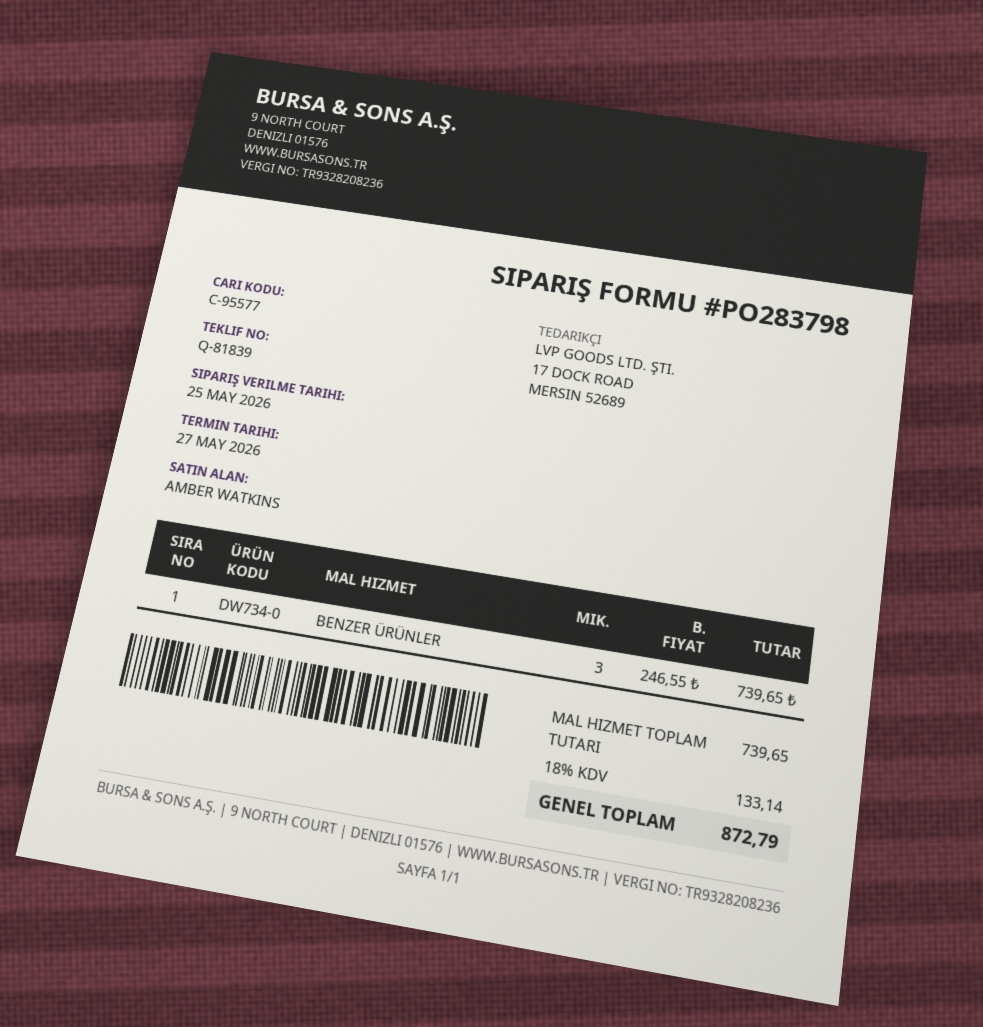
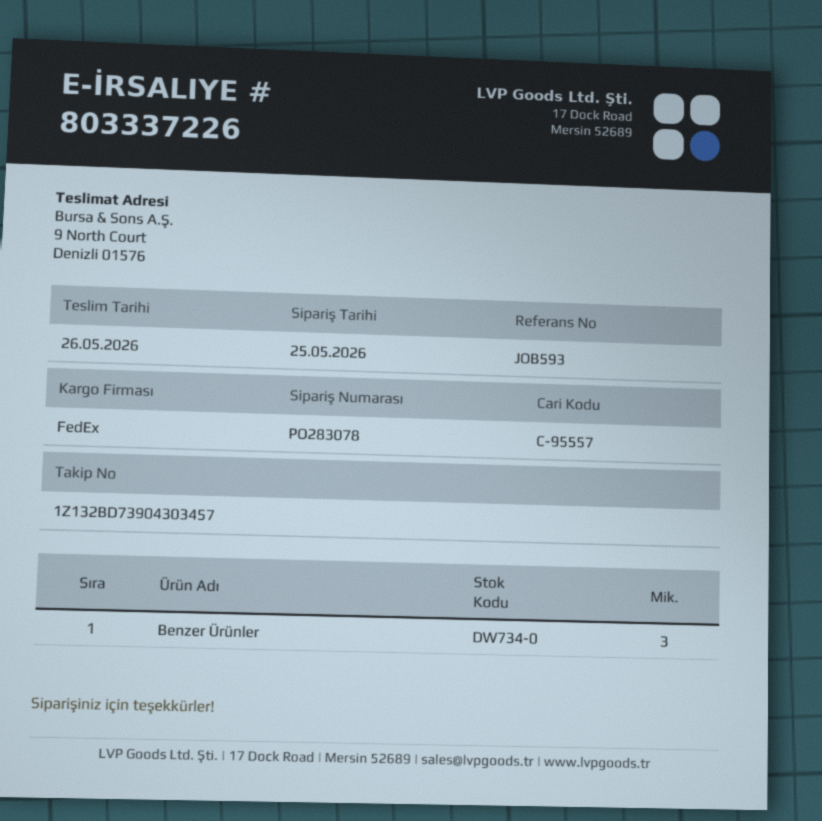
order number: PO283798 -> PO283078
delivery date: 2026-05-27 -> 2026-05-26
customer number: C-95577 -> C-95557

